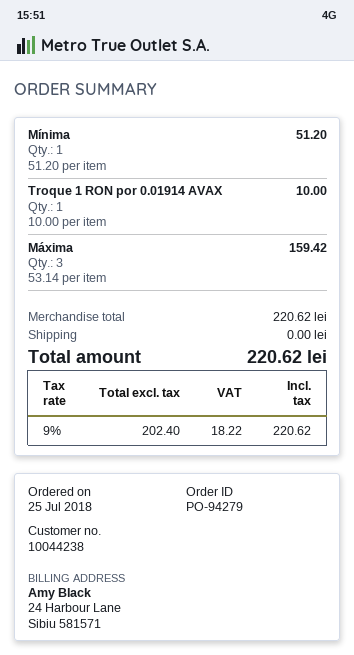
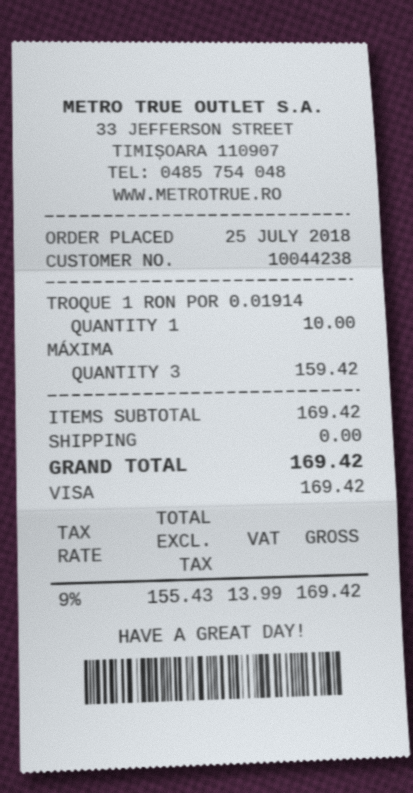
Mínima: 1 for 51.20 -> none
subtotal: 220.62 -> 169.42
net: 202.40 -> 155.43
tax: 9% = 18.22 -> 9% = 13.99
total: 220.62 -> 169.42

